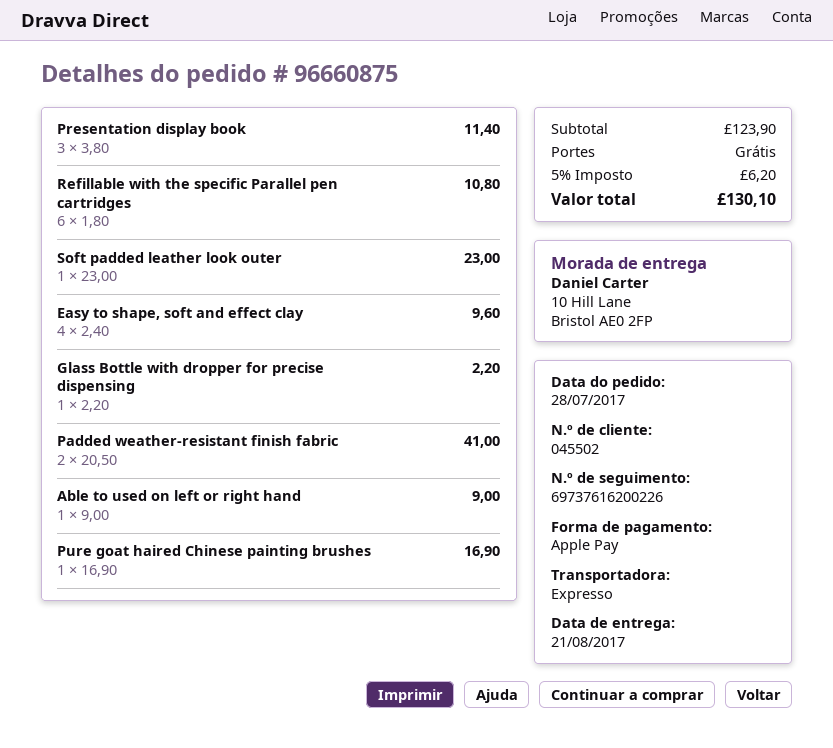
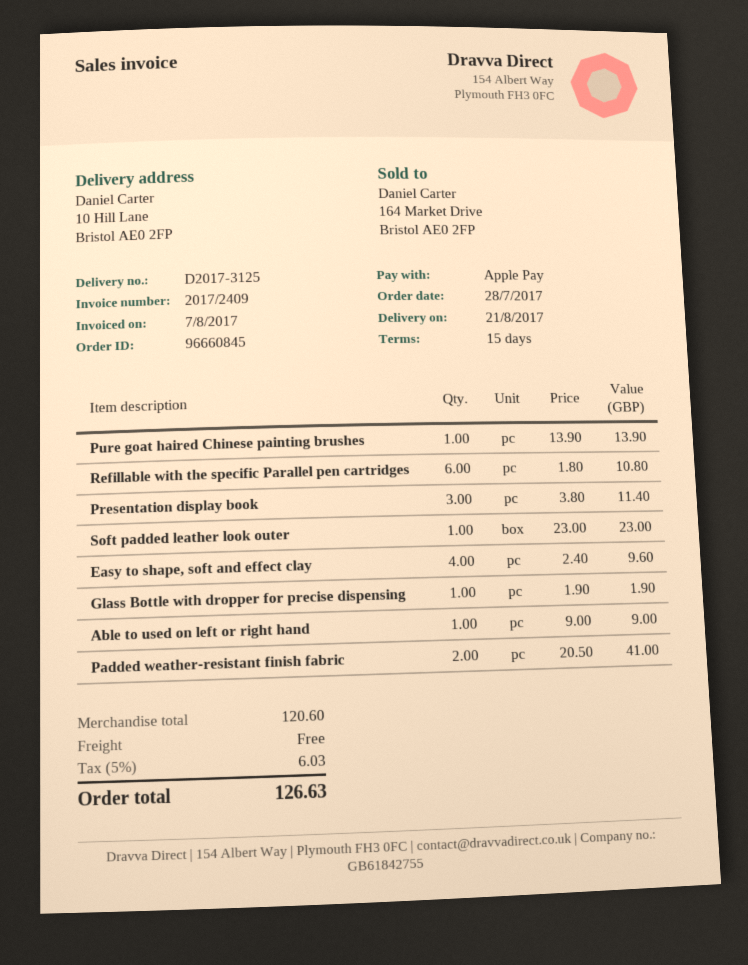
order number: 96660875 -> 96660845
Glass Bottle with dropper for precise dispensing: 1 x 2.20 = 2.20 -> 1 x 1.90 = 1.90
Pure goat haired Chinese painting brushes: 1 x 16.90 = 16.90 -> 1 x 13.90 = 13.90
subtotal: 123.90 -> 120.60
tax: 5% = 6.20 -> 5% = 6.03
total: 130.10 -> 126.63

